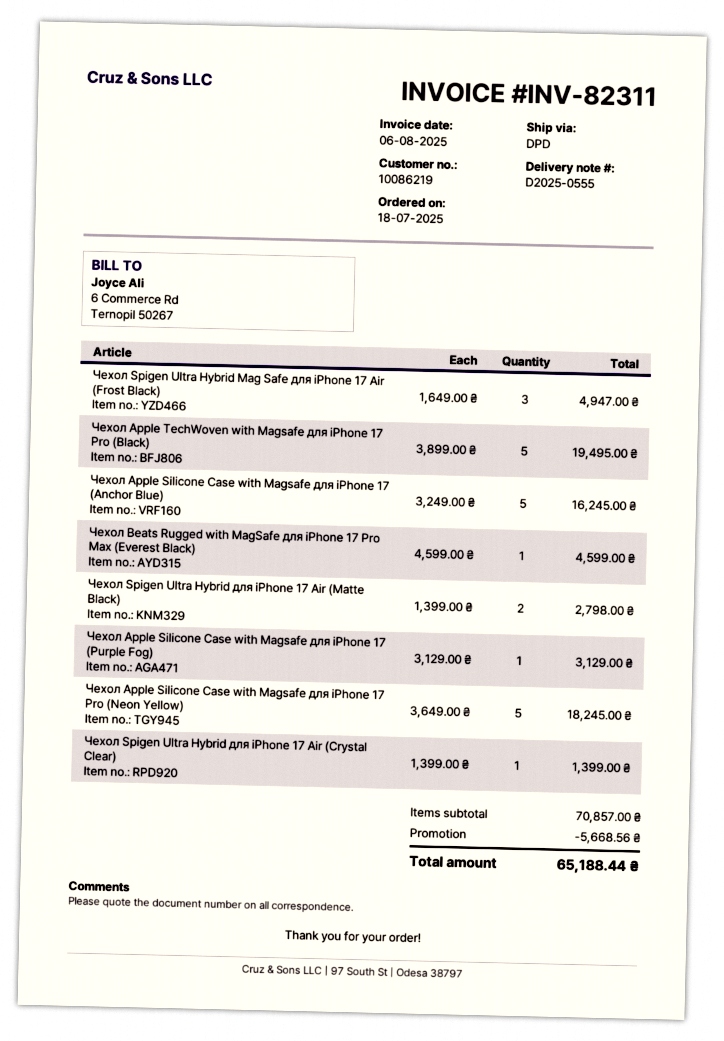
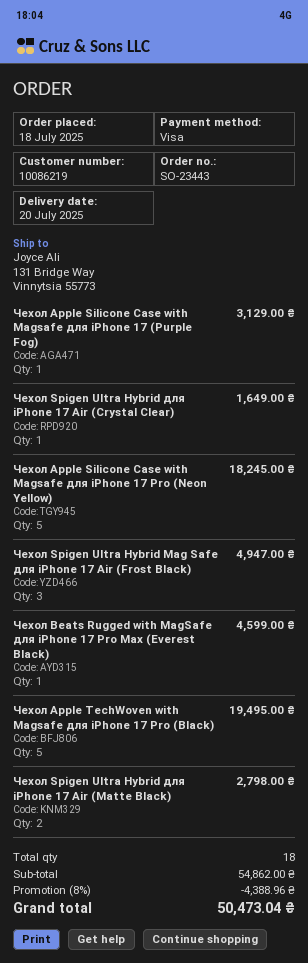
Чехол Apple Silicone Case with Magsafe для iPhone 17 (Anchor Blue): 5 for 16245.00 -> none
Чехол Spigen Ultra Hybrid для iPhone 17 Air (Crystal Clear): 1 for 1399.00 -> 1 for 1649.00
subtotal: 70857.00 -> 54862.00
discount: 5668.56 -> 4388.96
total: 65188.44 -> 50473.04

